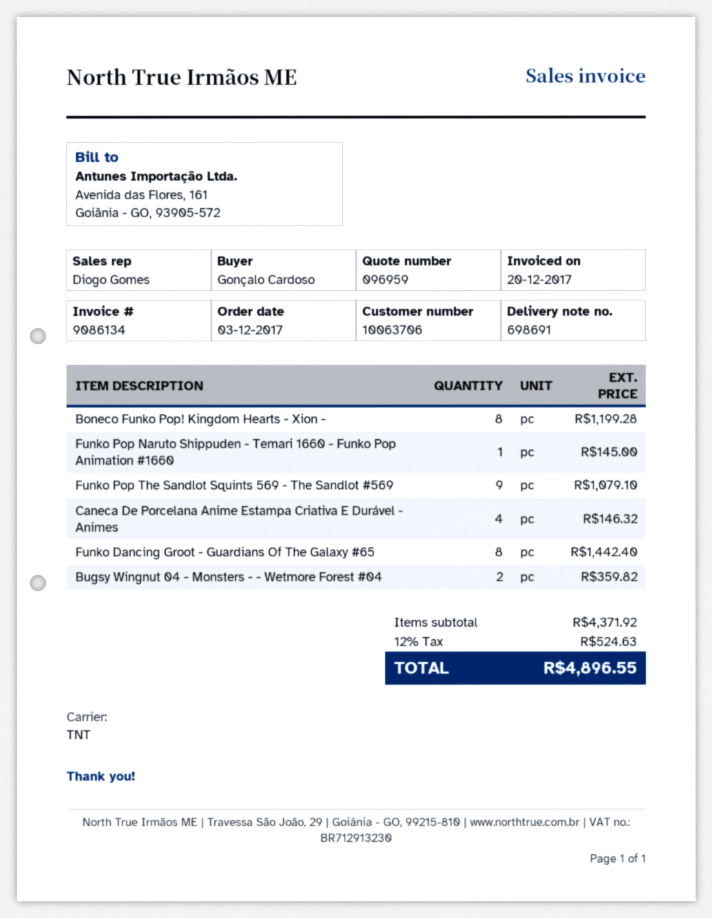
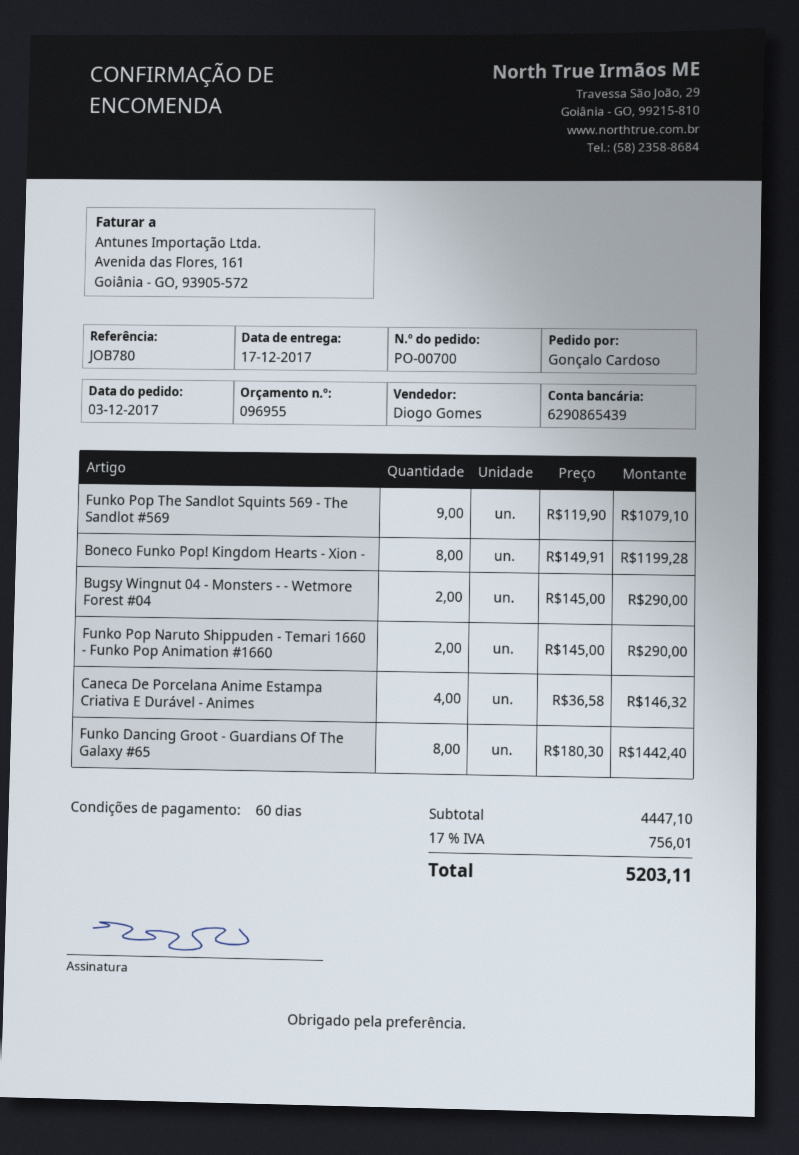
quote number: 096959 -> 096955
Funko Pop Naruto Shippuden - Temari 1660 - Funko Pop Animation #1660: 1 for 145.00 -> 2 for 290.00
Bugsy Wingnut 04 - Monsters - - Wetmore Forest #04: 2 for 359.82 -> 2 for 290.00
subtotal: 4371.92 -> 4447.10
tax: 12% = 524.63 -> 17% = 756.01
total: 4896.55 -> 5203.11

